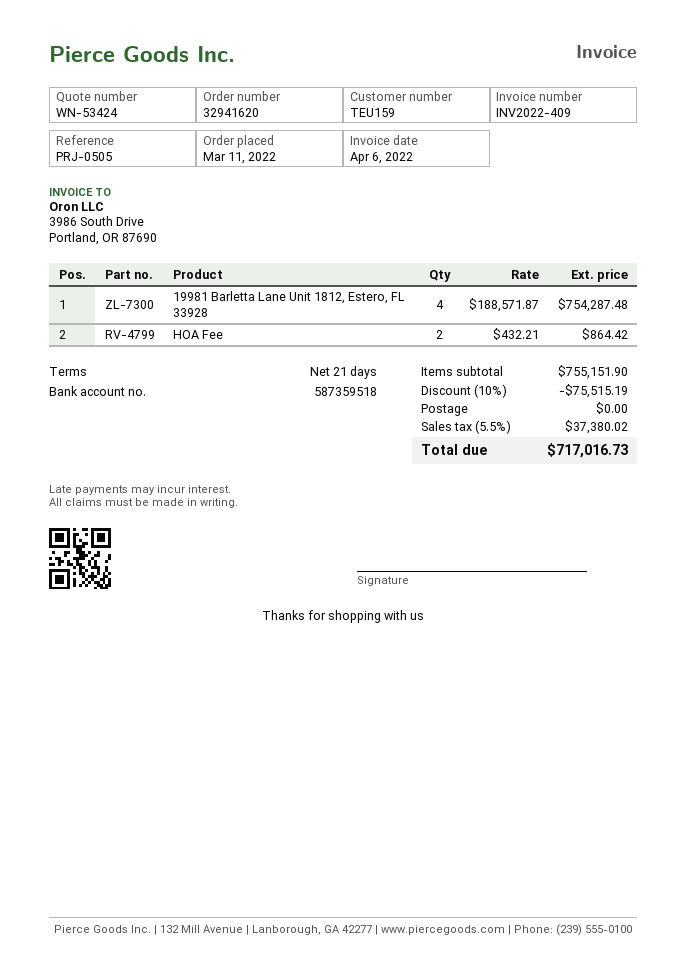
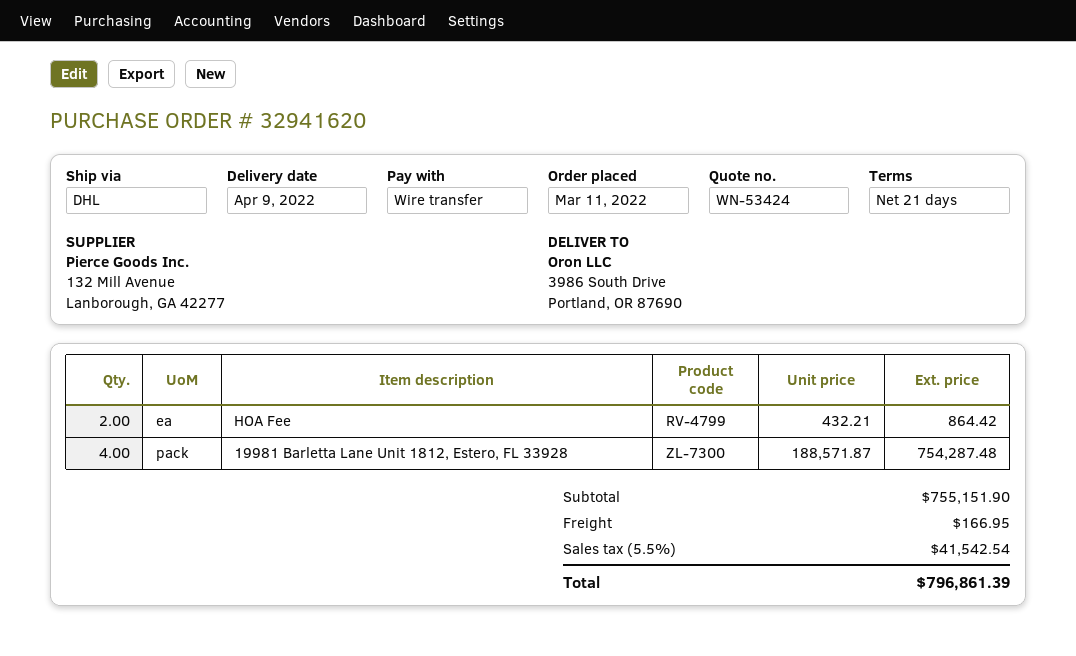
discount: 10% = 75515.19 -> none
shipping: 0.00 -> 166.95
tax: 5.5% = 37380.02 -> 5.5% = 41542.54
total: 717016.73 -> 796861.39

